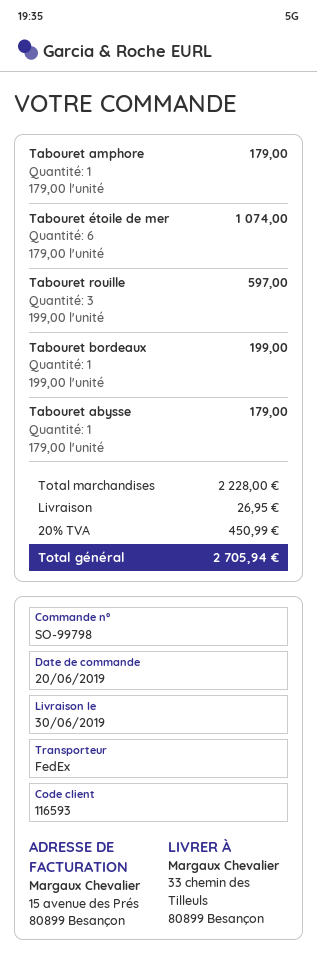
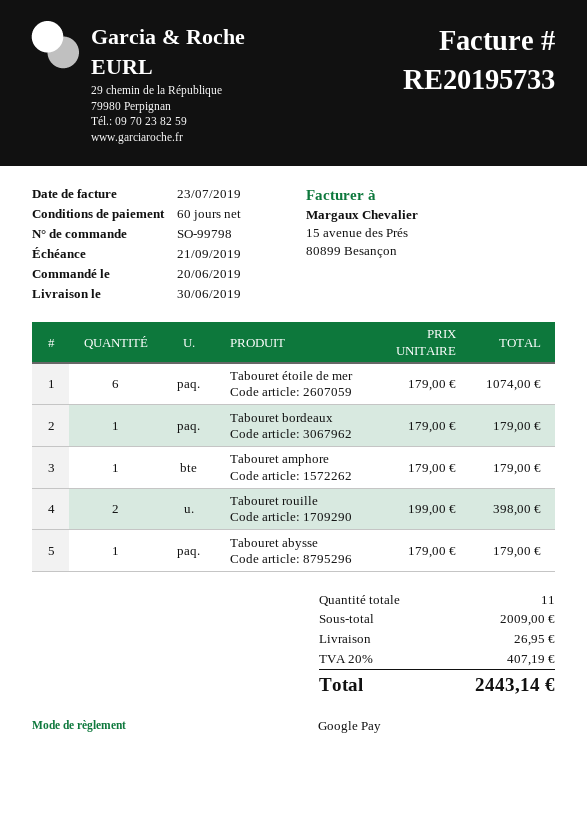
Tabouret rouille: 3 x 199.00 = 597.00 -> 2 x 199.00 = 398.00
Tabouret bordeaux: 1 x 199.00 = 199.00 -> 1 x 179.00 = 179.00
subtotal: 2228.00 -> 2009.00
tax: 20% = 450.99 -> 20% = 407.19
total: 2705.94 -> 2443.14

